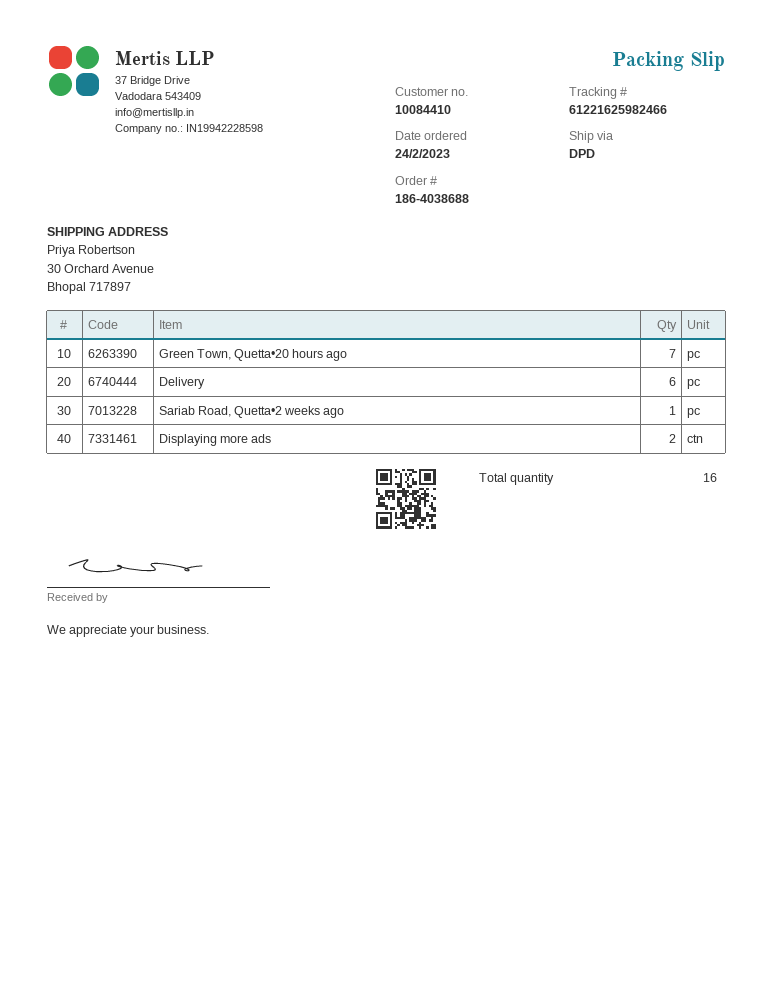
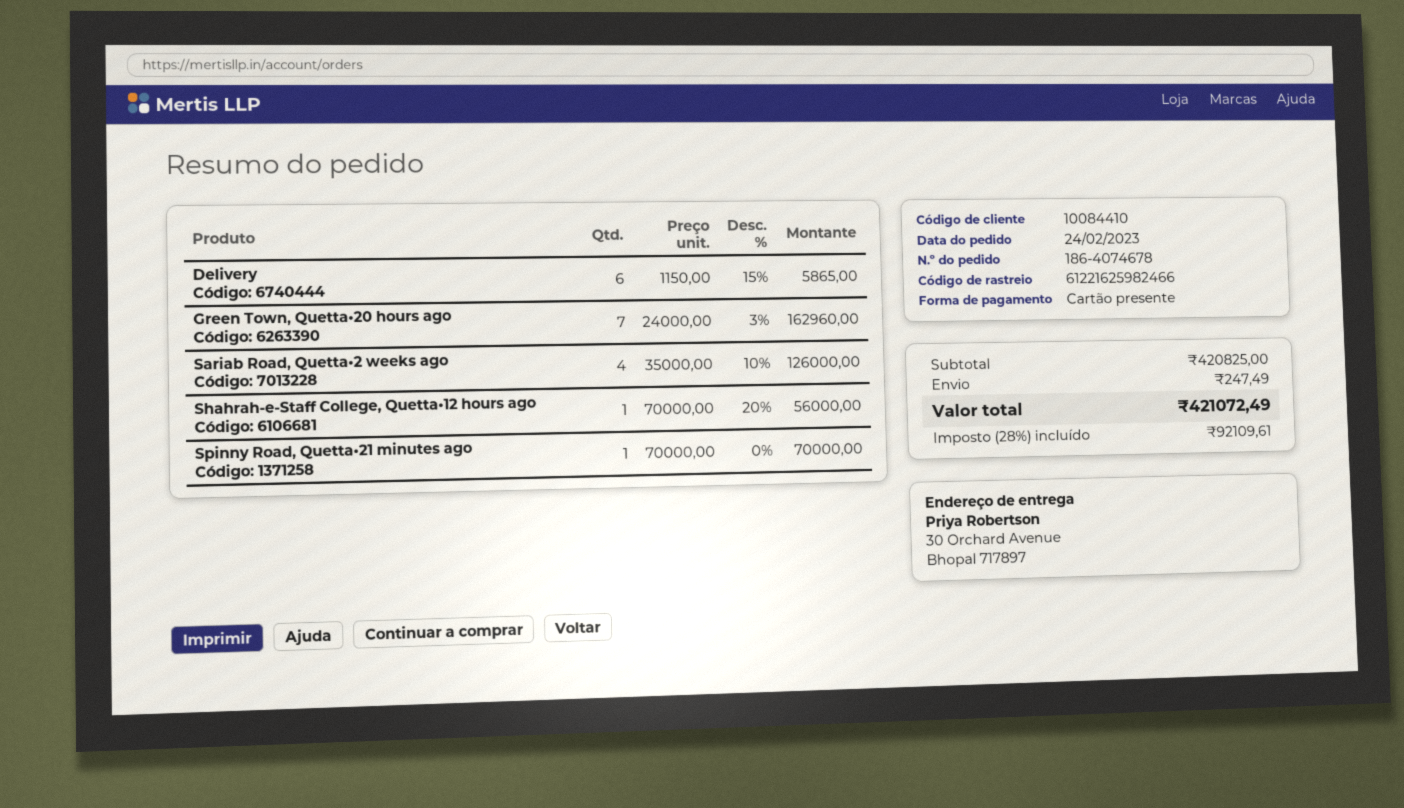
order number: 186-4038688 -> 186-4074678
Sariab Road, Quetta•2 weeks ago: 1 -> 4
Displaying more ads: 2 -> none
Shahrah-e-Staff College, Quetta•12 hours ago: none -> 1
Spinny Road, Quetta•21 minutes ago: none -> 1

